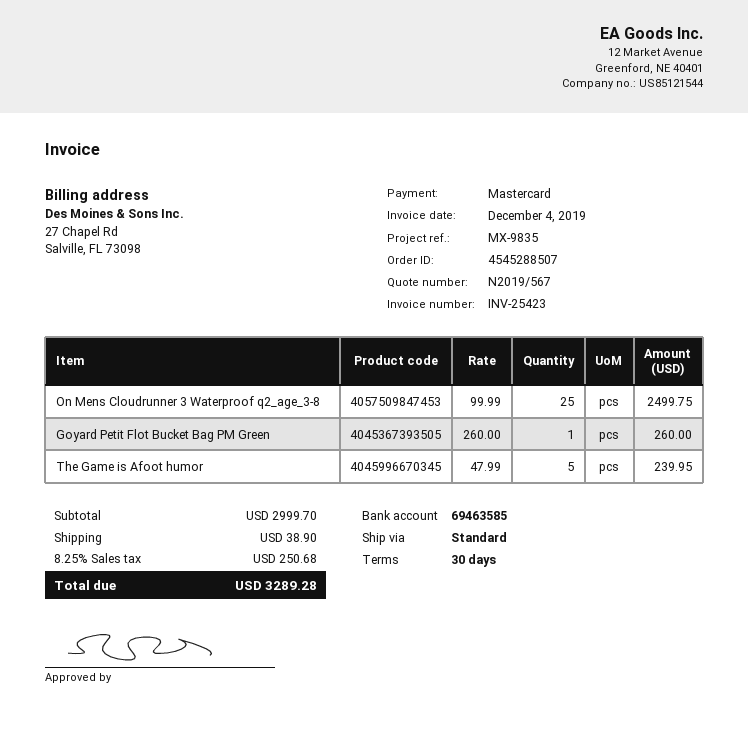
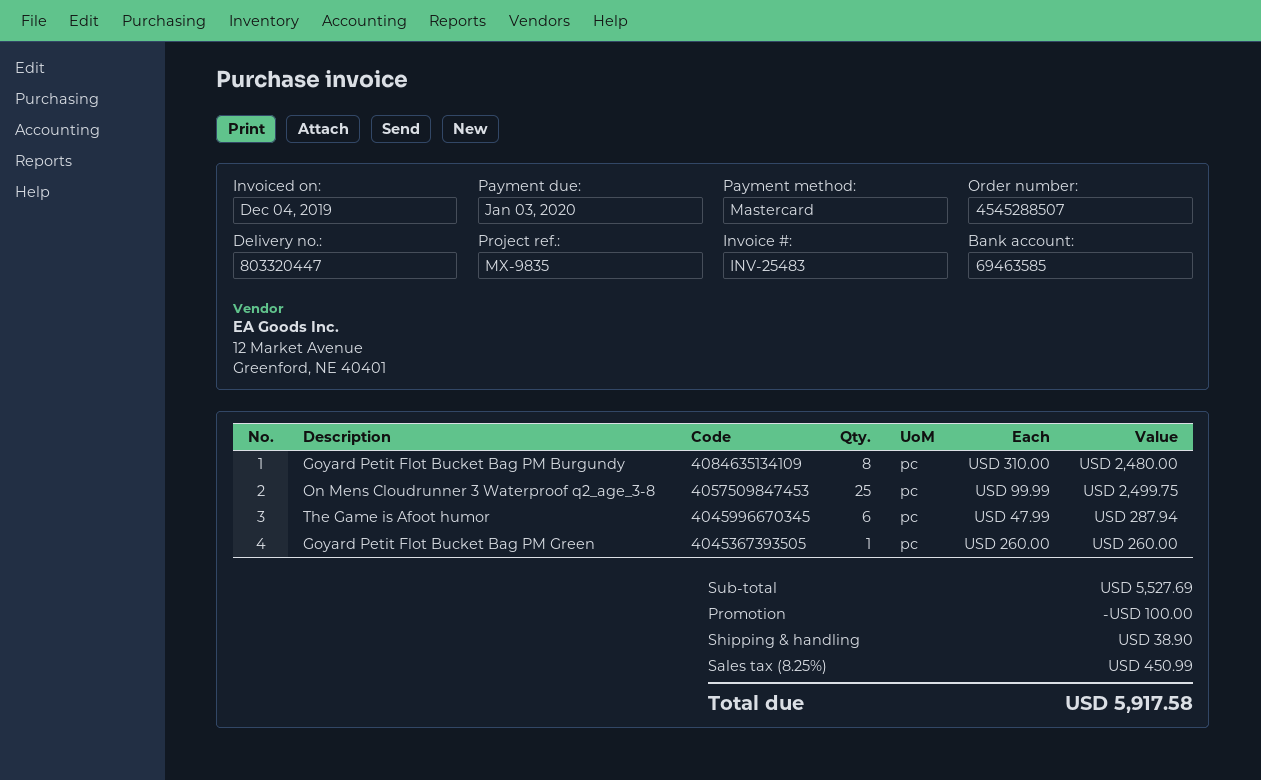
invoice number: INV-25423 -> INV-25483
The Game is Afoot humor: 5 x 47.99 = 239.95 -> 6 x 47.99 = 287.94
Goyard Petit Flot Bucket Bag PM Burgundy: none -> 8 x 310.00 = 2480.00
subtotal: 2999.70 -> 5527.69
discount: none -> 100.00
tax: 8.25% = 250.68 -> 8.25% = 450.99
total: 3289.28 -> 5917.58

